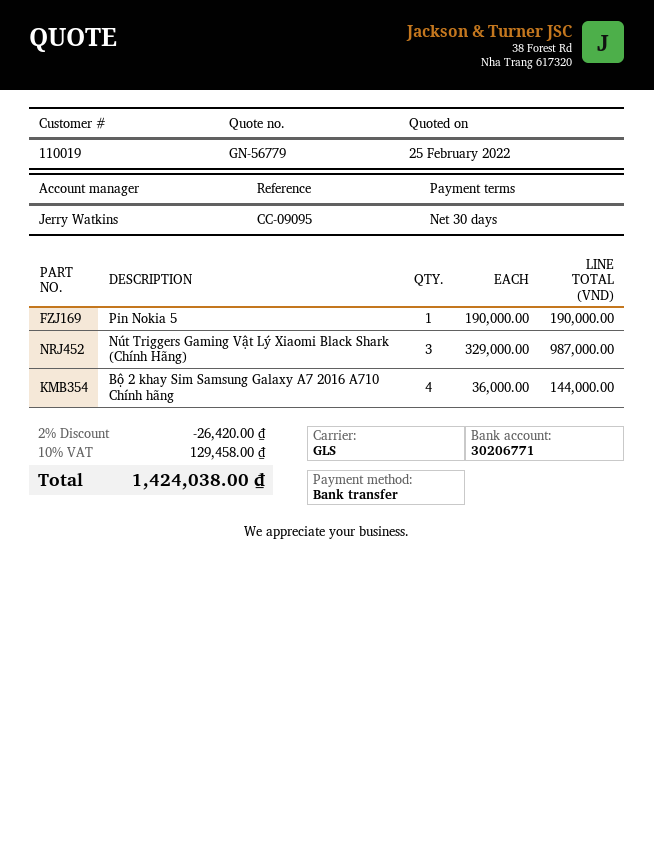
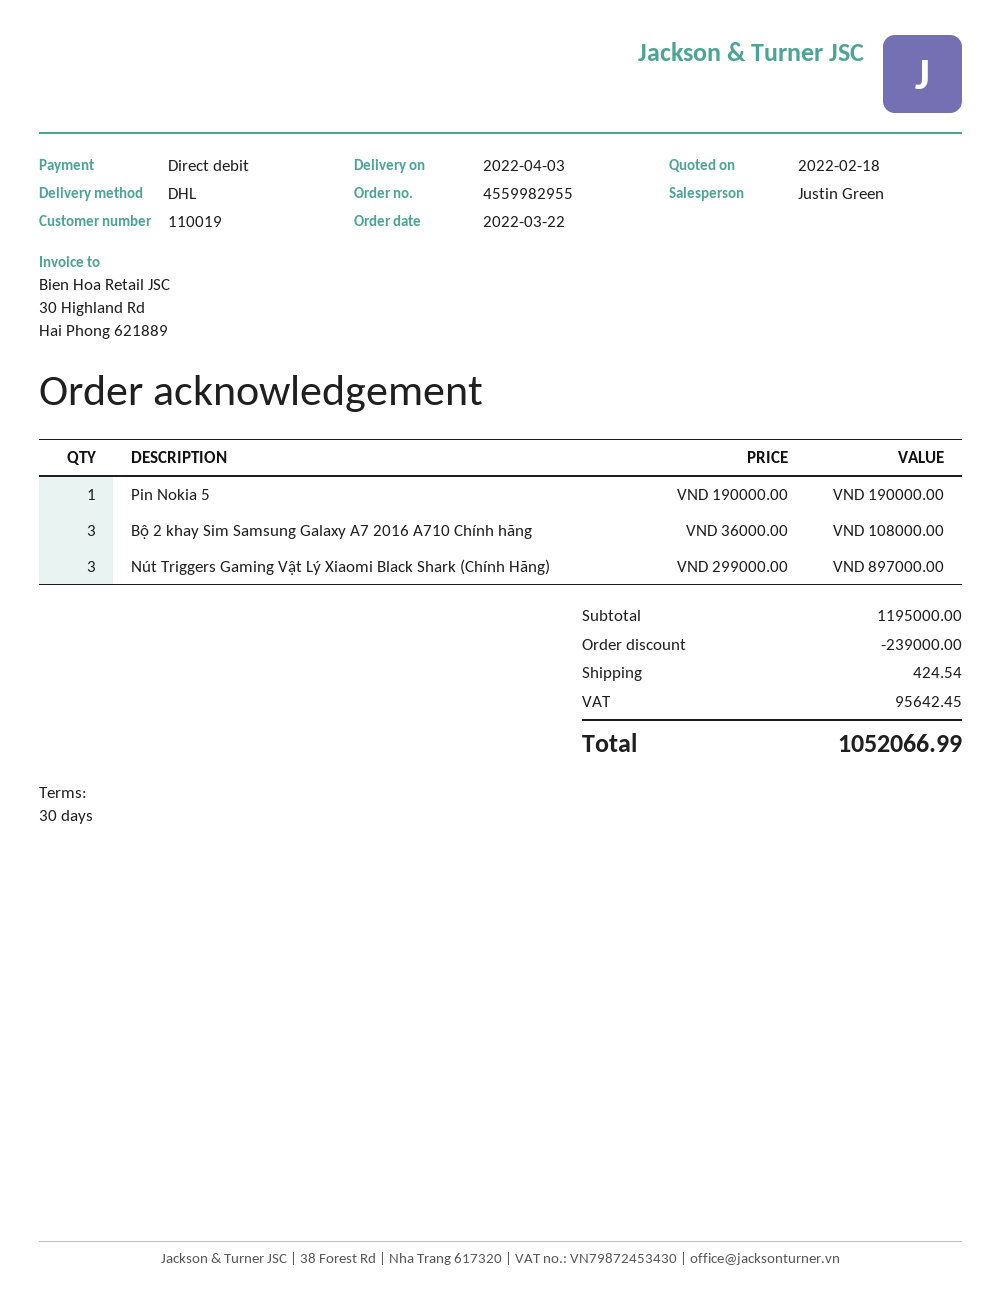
quote date: 2022-02-25 -> 2022-02-18
sales rep: Jerry Watkins -> Justin Green
payment method: bank transfer -> direct debit
shipping method: GLS -> DHL
Nút Triggers Gaming Vật Lý Xiaomi Black Shark (Chính Hãng): 3 x 329000.00 = 987000.00 -> 3 x 299000.00 = 897000.00
Bộ 2 khay Sim Samsung Galaxy A7 2016 A710 Chính hãng: 4 x 36000.00 = 144000.00 -> 3 x 36000.00 = 108000.00
discount: 26420.00 -> 239000.00
shipping: none -> 424.54
tax: 129458.00 -> 95642.45
total: 1424038.00 -> 1052066.99

